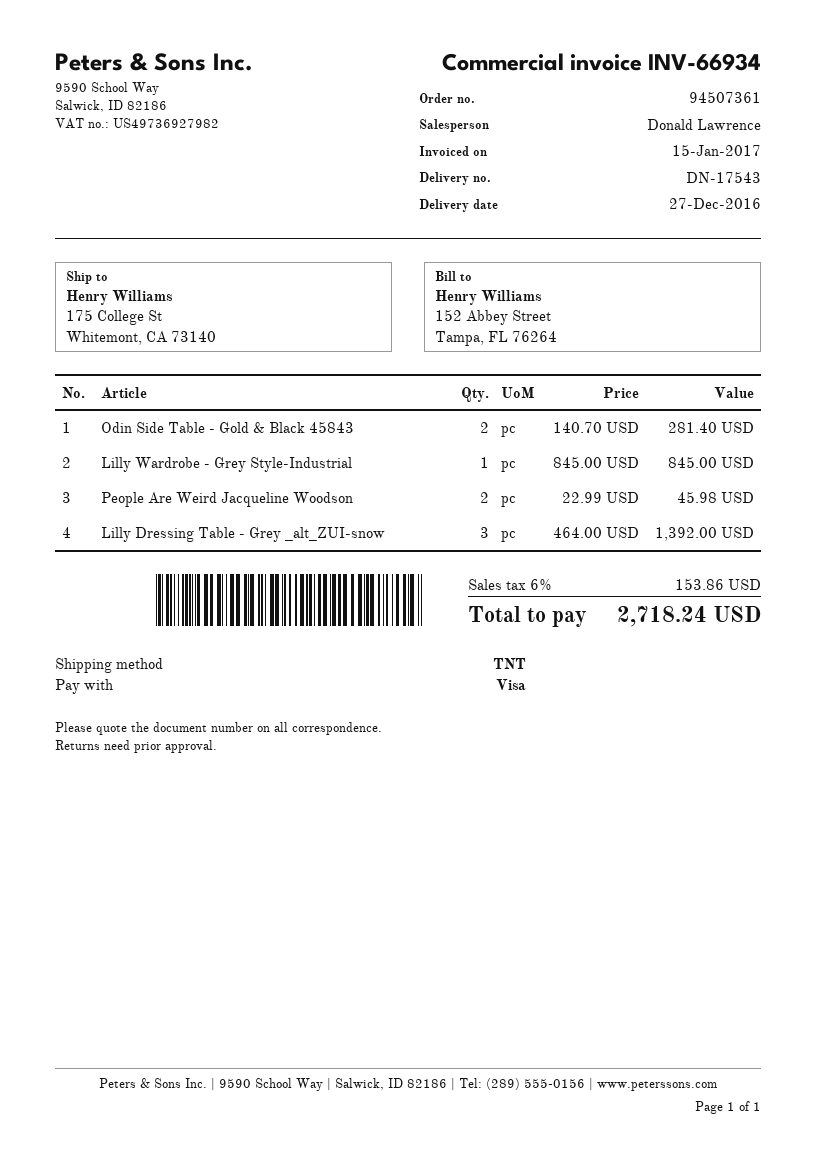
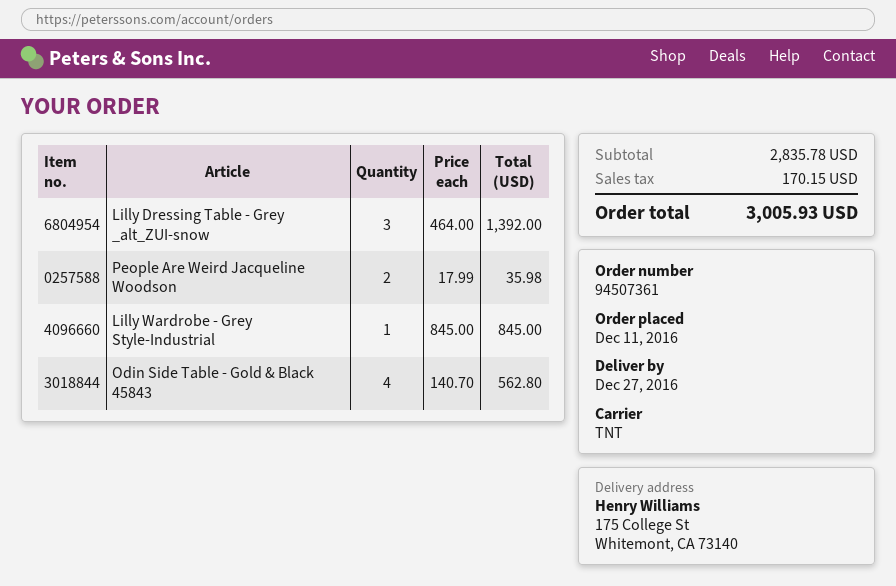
Odin Side Table - Gold & Black 45843: 2 x 140.70 = 281.40 -> 4 x 140.70 = 562.80
People Are Weird Jacqueline Woodson: 2 x 22.99 = 45.98 -> 2 x 17.99 = 35.98
tax: 153.86 -> 170.15
total: 2718.24 -> 3005.93

